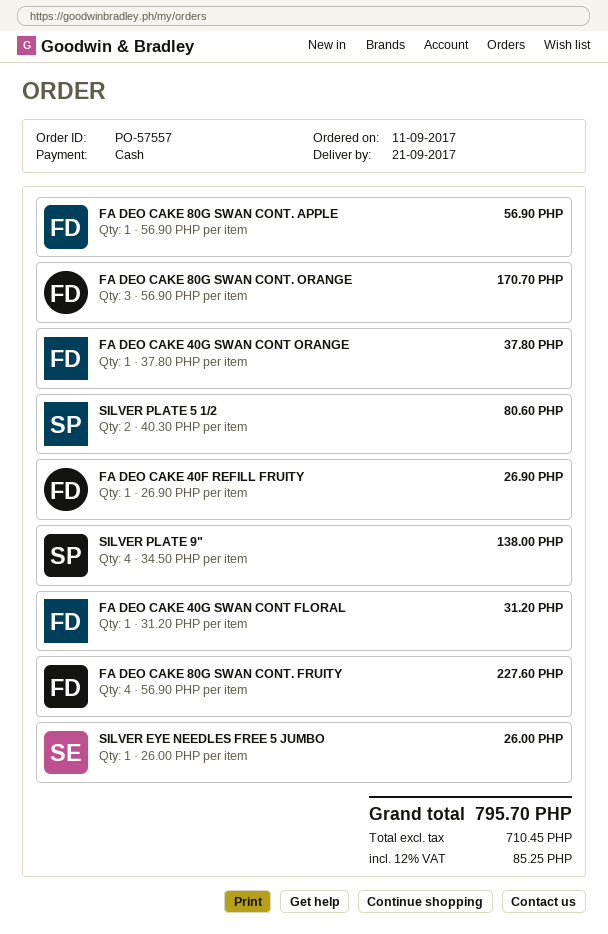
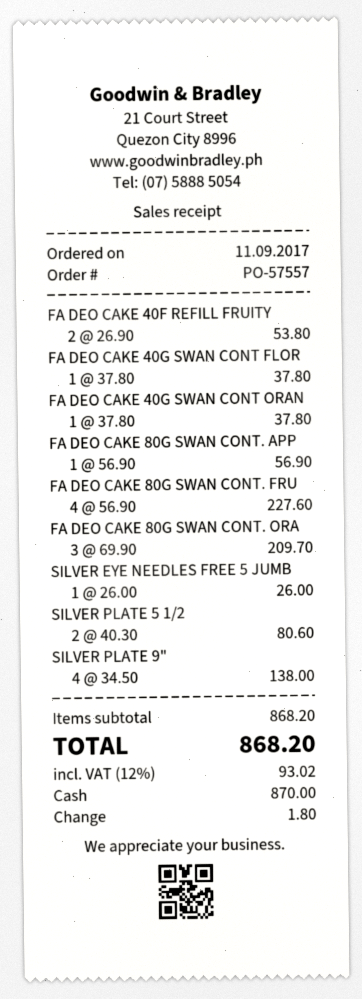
FA DEO CAKE 80G SWAN CONT. ORANGE: 3 x 56.90 = 170.70 -> 3 x 69.90 = 209.70
FA DEO CAKE 40F REFILL FRUITY: 1 x 26.90 = 26.90 -> 2 x 26.90 = 53.80
FA DEO CAKE 40G SWAN CONT FLORAL: 1 x 31.20 = 31.20 -> 1 x 37.80 = 37.80
tax: 12% = 85.25 -> 12% = 93.02
total: 795.70 -> 868.20

